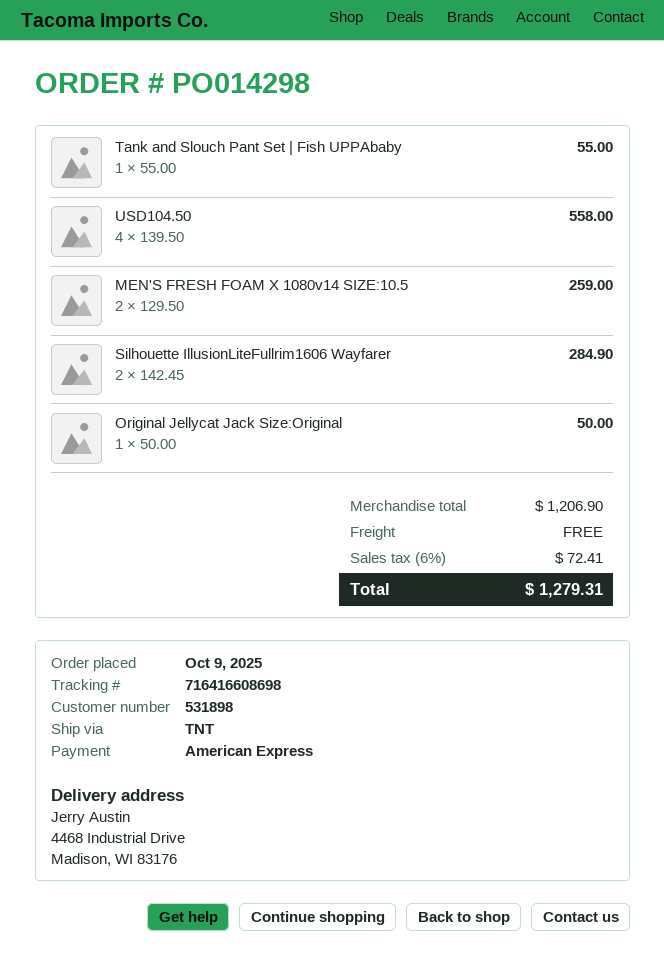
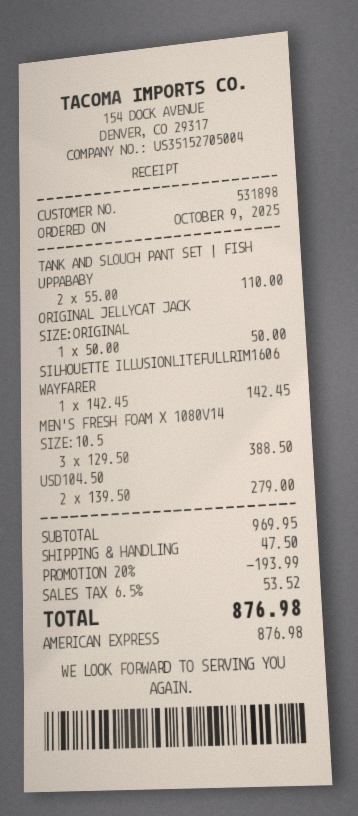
Tank and Slouch Pant Set | Fish UPPAbaby: 1 x 55.00 = 55.00 -> 2 x 55.00 = 110.00
USD104.50: 4 x 139.50 = 558.00 -> 2 x 139.50 = 279.00
MEN'S FRESH FOAM X 1080v14 SIZE:10.5: 2 x 129.50 = 259.00 -> 3 x 129.50 = 388.50
Silhouette IllusionLiteFullrim1606 Wayfarer: 2 x 142.45 = 284.90 -> 1 x 142.45 = 142.45
subtotal: 1206.90 -> 969.95
discount: none -> 20% = 193.99
shipping: 0.00 -> 47.50
tax: 6% = 72.41 -> 6.5% = 53.52
total: 1279.31 -> 876.98

